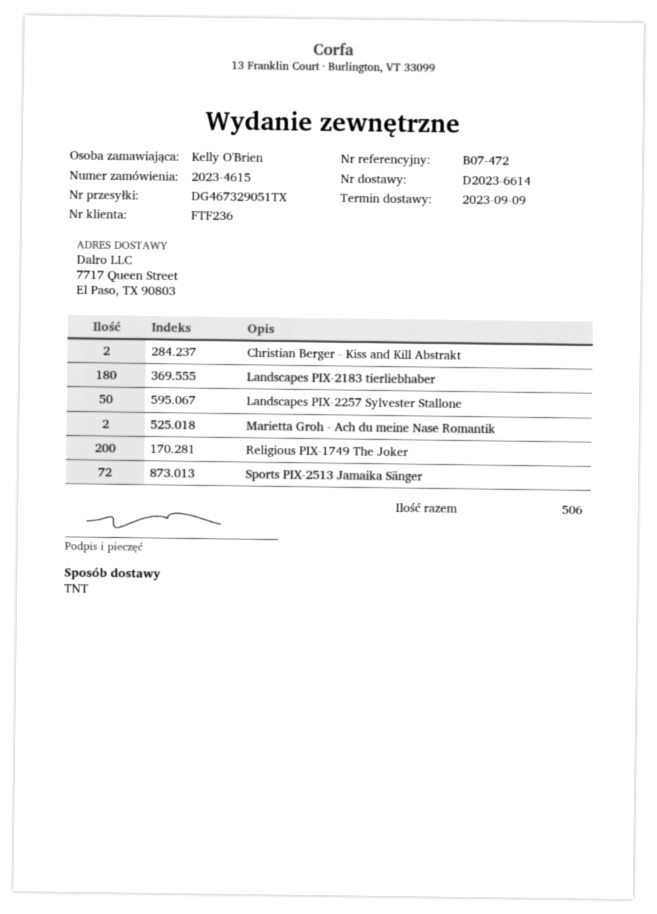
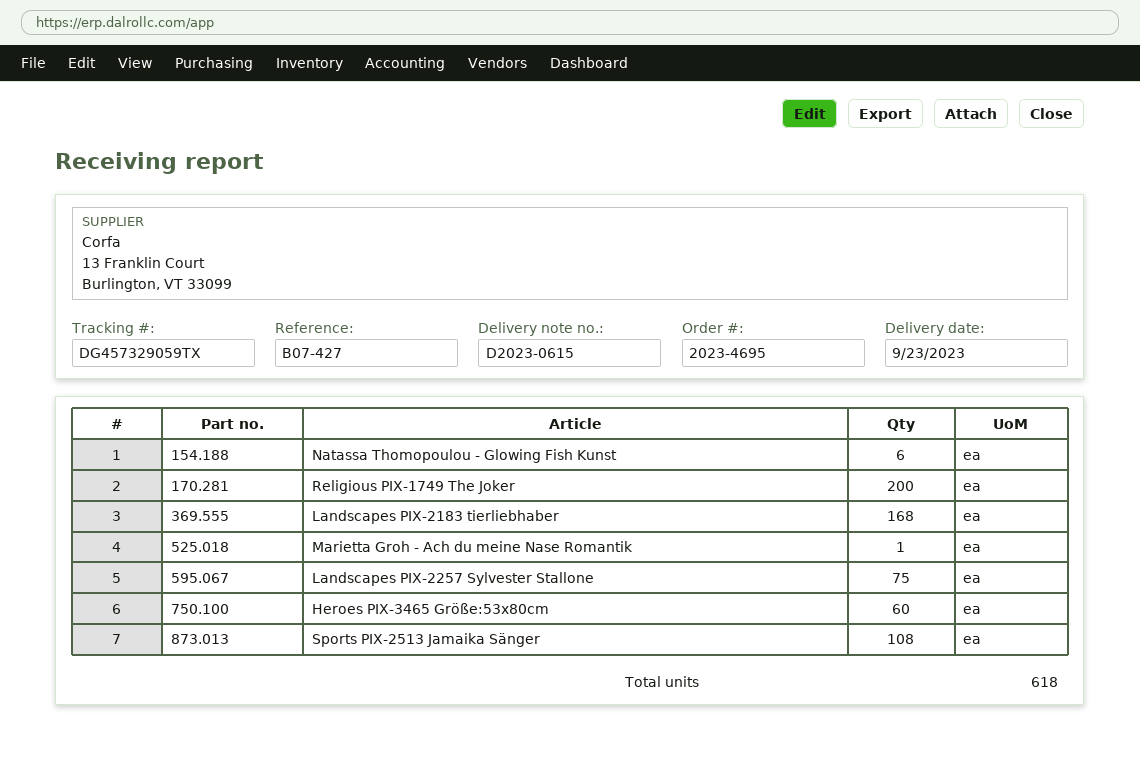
order number: 2023-4615 -> 2023-4695
delivery note number: D2023-6614 -> D2023-0615
delivery date: 2023-09-09 -> 2023-09-23
reference: B07-472 -> B07-427
tracking number: DG467329051TX -> DG457329059TX
Christian Berger - Kiss and Kill Abstrakt: 2 -> none
Landscapes PIX-2183 tierliebhaber: 180 -> 168
Landscapes PIX-2257 Sylvester Stallone: 50 -> 75
Marietta Groh - Ach du meine Nase Romantik: 2 -> 1
Sports PIX-2513 Jamaika Sänger: 72 -> 108
Natassa Thomopoulou - Glowing Fish Kunst: none -> 6
Heroes PIX-3465 Größe:53x80cm: none -> 60
total quantity: 506 -> 618

